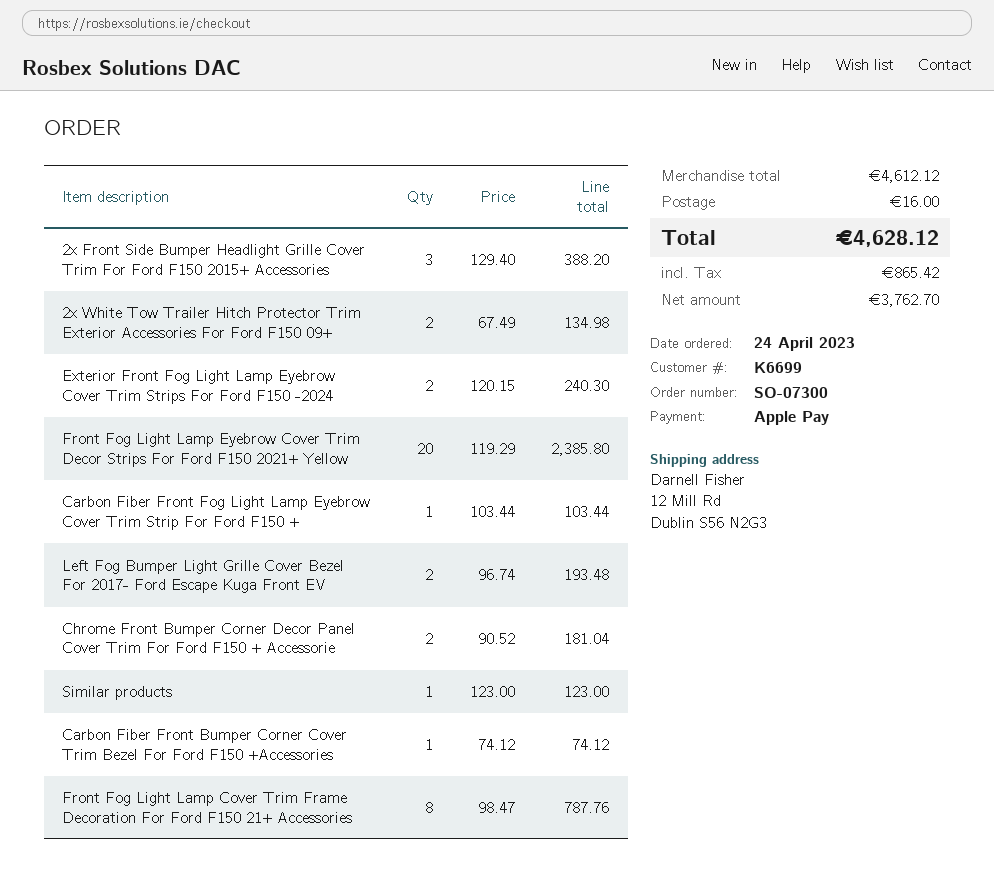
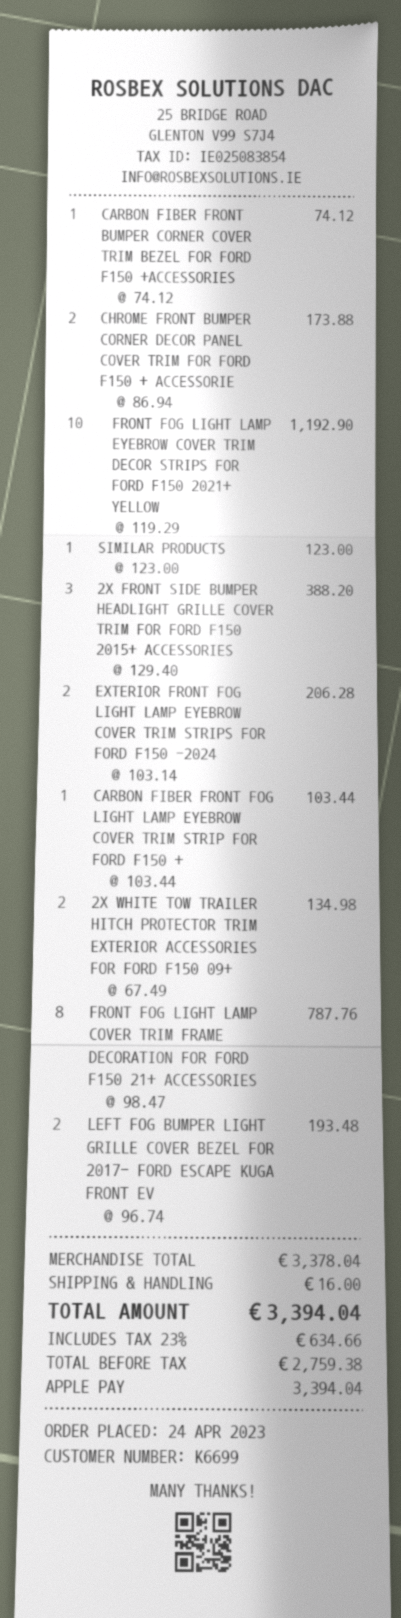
Exterior Front Fog Light Lamp Eyebrow Cover Trim Strips For Ford F150 -2024: 2 x 120.15 = 240.30 -> 2 x 103.14 = 206.28
Front Fog Light Lamp Eyebrow Cover Trim Decor Strips For Ford F150 2021+ Yellow: 20 x 119.29 = 2385.80 -> 10 x 119.29 = 1192.90
Chrome Front Bumper Corner Decor Panel Cover Trim For Ford F150 + Accessorie: 2 x 90.52 = 181.04 -> 2 x 86.94 = 173.88
subtotal: 4612.12 -> 3378.04
net: 3762.70 -> 2759.38
tax: 865.42 -> 634.66
total: 4628.12 -> 3394.04

